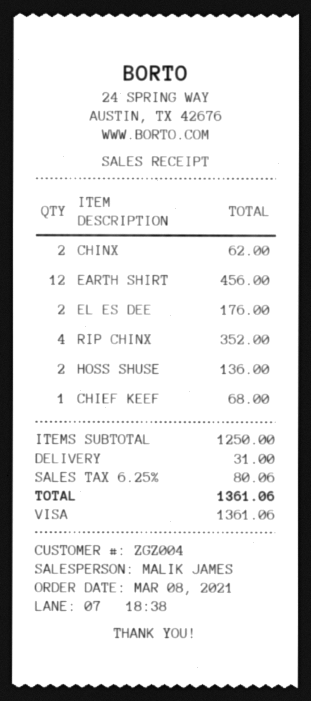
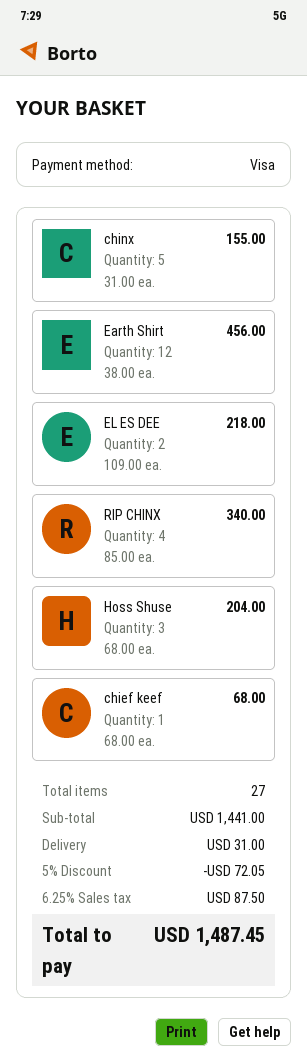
CHINX: 2 for 62.00 -> 5 for 155.00
EL ES DEE: 2 for 176.00 -> 2 for 218.00
RIP CHINX: 4 for 352.00 -> 4 for 340.00
HOSS SHUSE: 2 for 136.00 -> 3 for 204.00
subtotal: 1250.00 -> 1441.00
discount: none -> 5% = 72.05
tax: 6.25% = 80.06 -> 6.25% = 87.50
total: 1361.06 -> 1487.45

